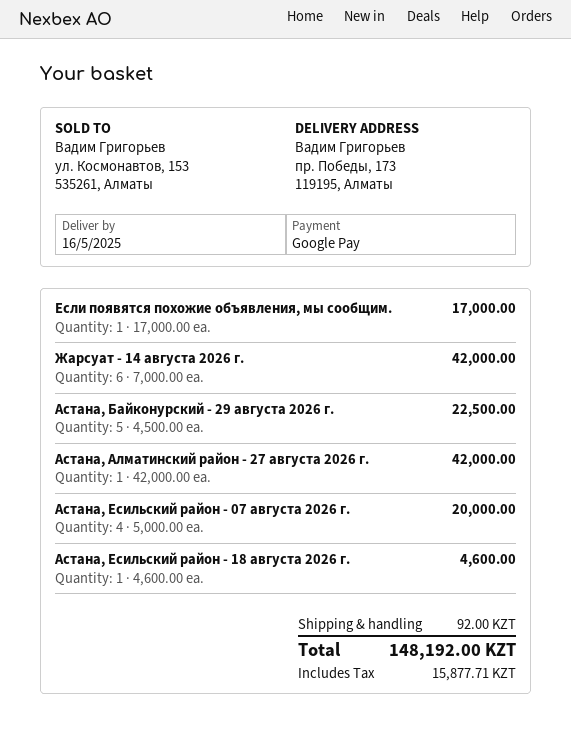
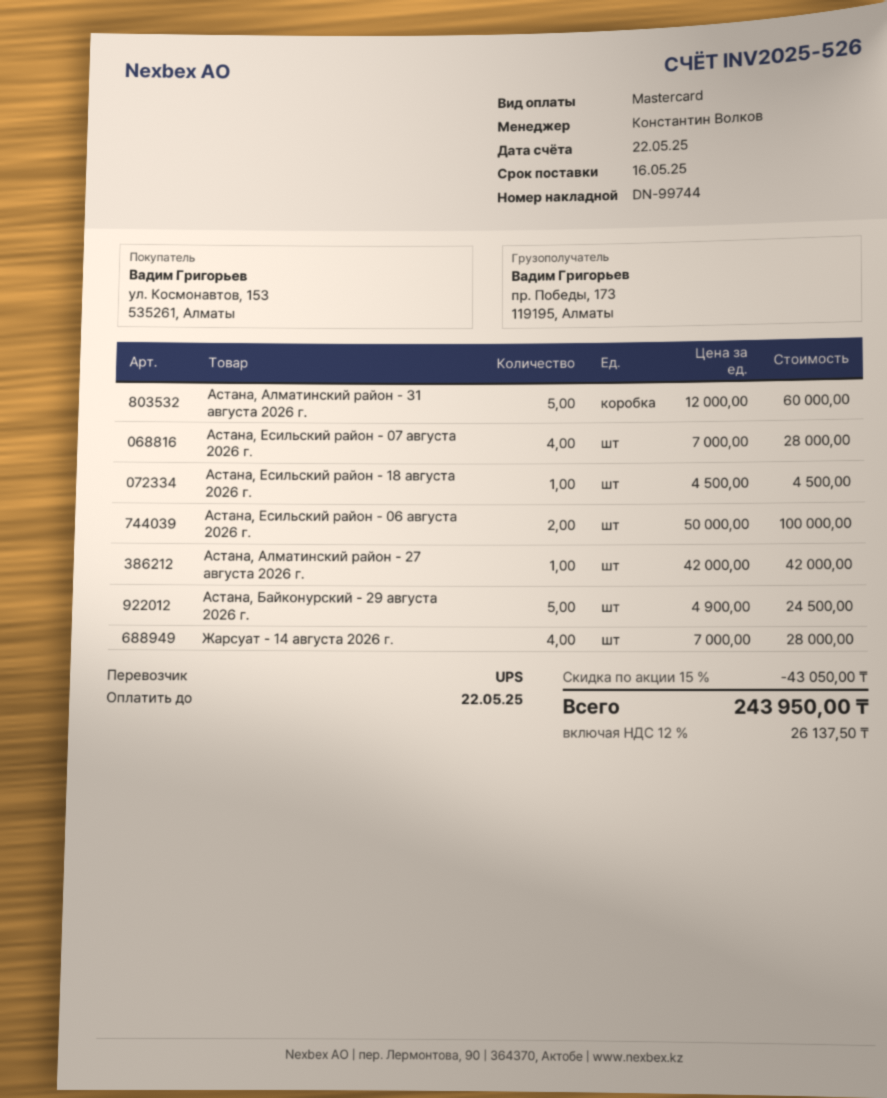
payment method: Google Pay -> Mastercard
Если появятся похожие объявления, мы сообщим.: 1 x 17000.00 = 17000.00 -> none
Жарсуат - 14 августа 2026 г.: 6 x 7000.00 = 42000.00 -> 4 x 7000.00 = 28000.00
Астана, Байконурский - 29 августа 2026 г.: 5 x 4500.00 = 22500.00 -> 5 x 4900.00 = 24500.00
Астана, Есильский район - 07 августа 2026 г.: 4 x 5000.00 = 20000.00 -> 4 x 7000.00 = 28000.00
Астана, Есильский район - 18 августа 2026 г.: 1 x 4600.00 = 4600.00 -> 1 x 4500.00 = 4500.00
Астана, Алматинский район - 31 августа 2026 г.: none -> 5 x 12000.00 = 60000.00
Астана, Есильский район - 06 августа 2026 г.: none -> 2 x 50000.00 = 100000.00
discount: none -> 15% = 43050.00
shipping: 92.00 -> none
tax: 15877.71 -> 26137.50
total: 148192.00 -> 243950.00

